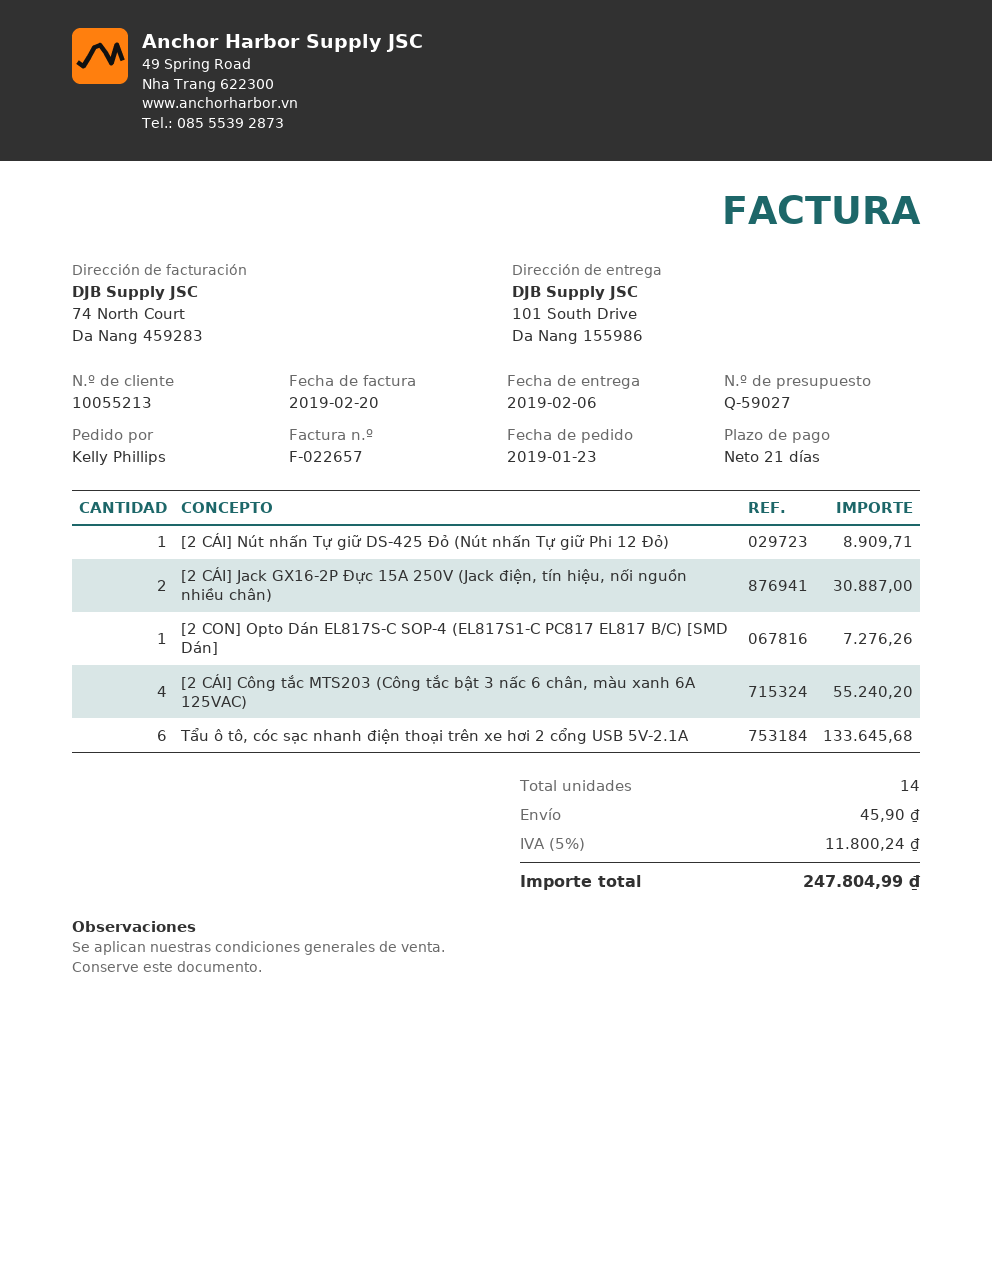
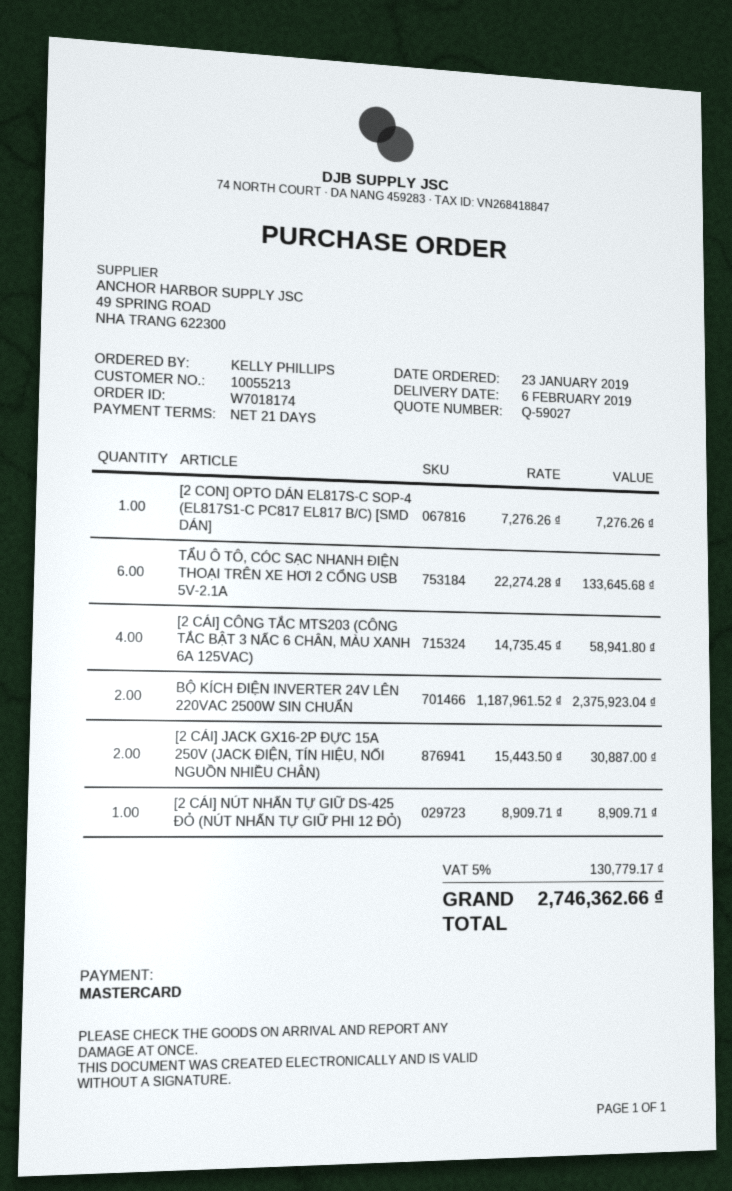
[2 CÁI] Công tắc MTS203 (Công tắc bật 3 nấc 6 chân, màu xanh 6A 125VAC): 4 for 55240.20 -> 4 for 58941.80
BỘ KÍCH ĐIỆN INVERTER 24V LÊN 220VAC 2500W SIN CHUẨN: none -> 2 for 2375923.04
shipping: 45.90 -> none
tax: 5% = 11800.24 -> 5% = 130779.17
total: 247804.99 -> 2746362.66

